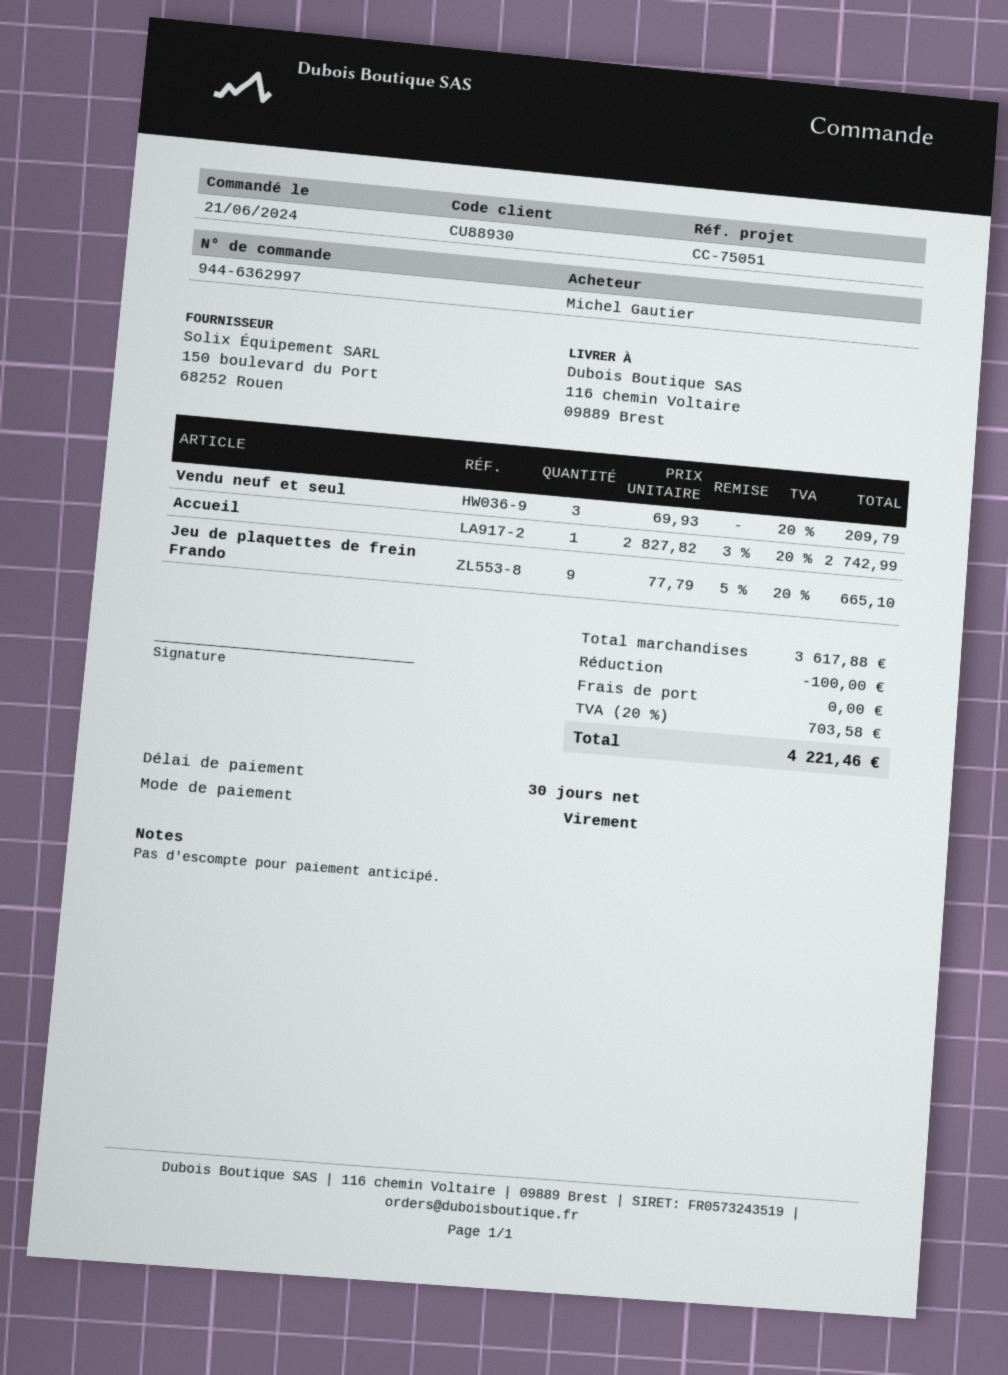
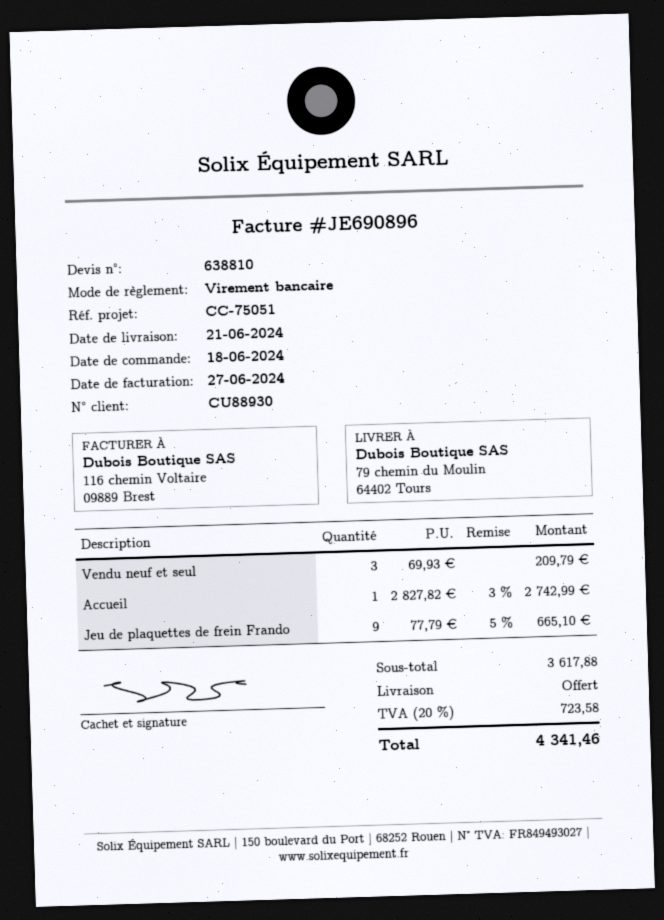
order date: 2024-06-21 -> 2024-06-18
ship to: 116 chemin Voltaire, 09889 Brest -> 79 chemin du Moulin, 64402 Tours
discount: 100.00 -> none
tax: 20% = 703.58 -> 20% = 723.58
total: 4221.46 -> 4341.46

